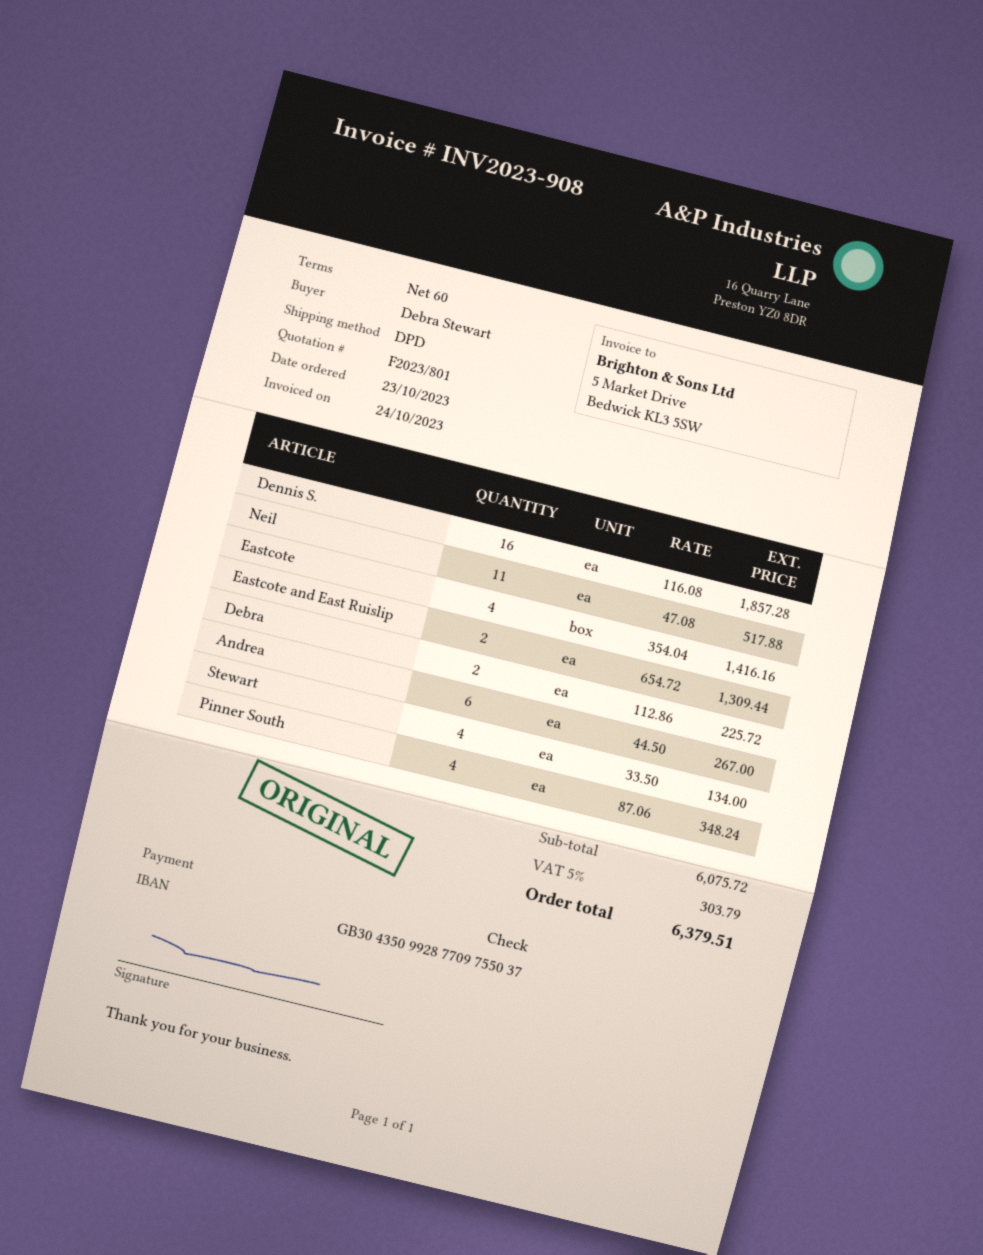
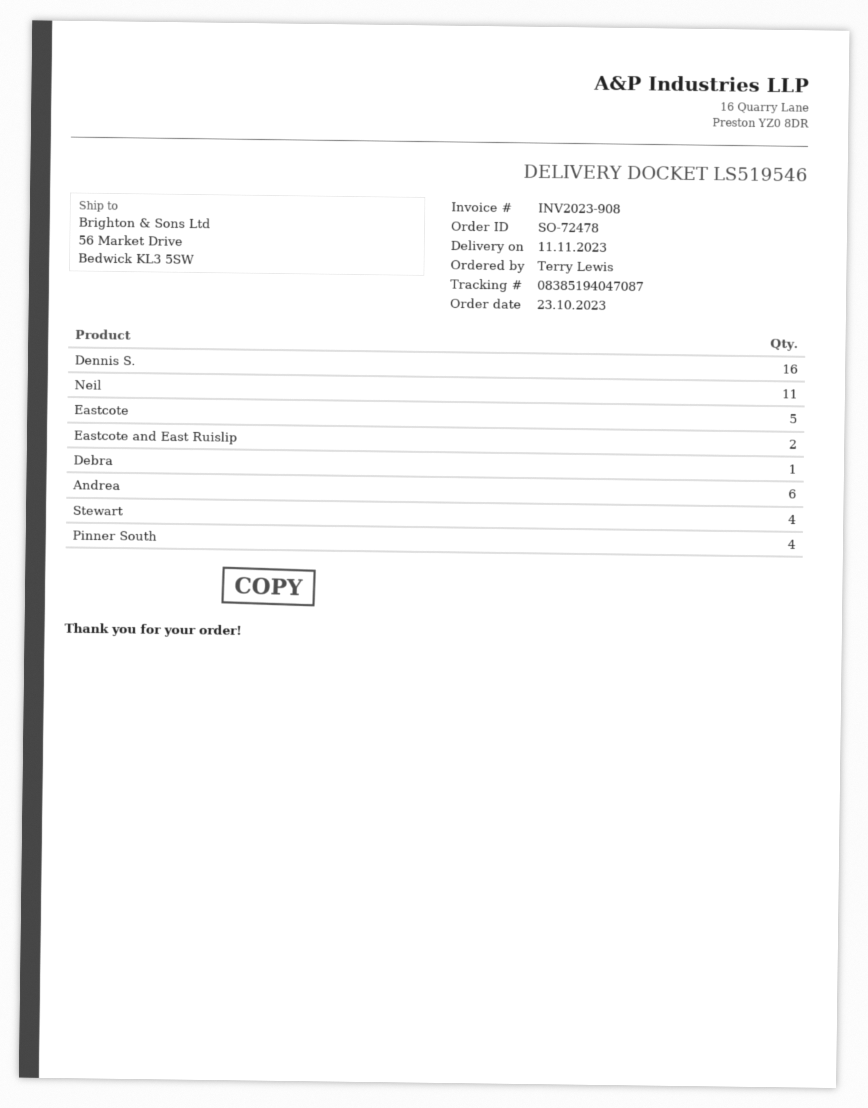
ordered by: Debra Stewart -> Terry Lewis
Eastcote: 4 -> 5
Debra: 2 -> 1

